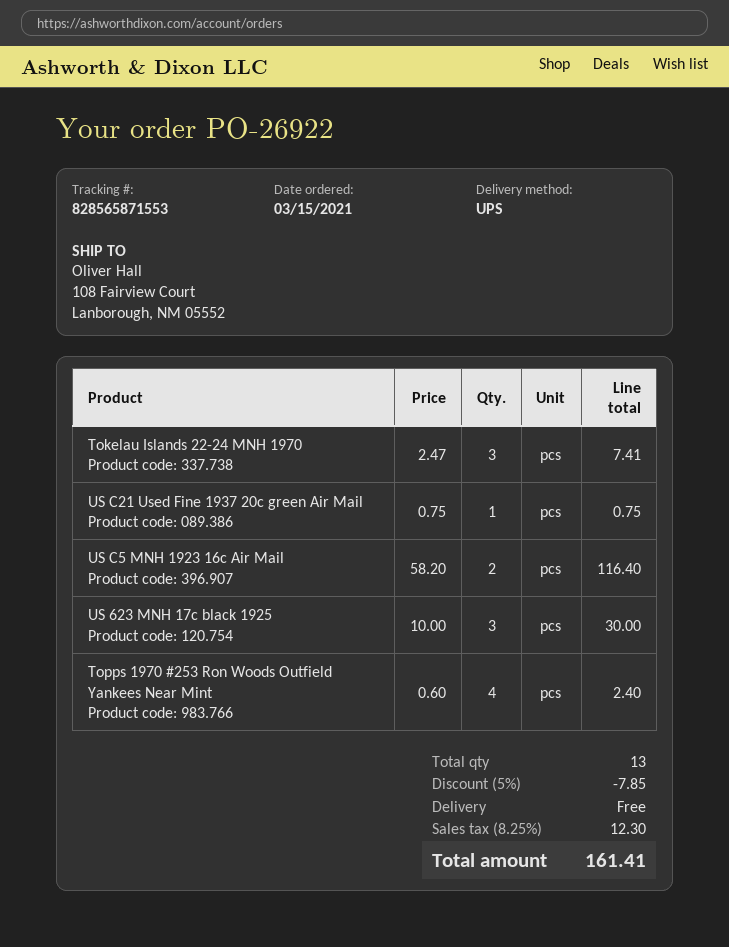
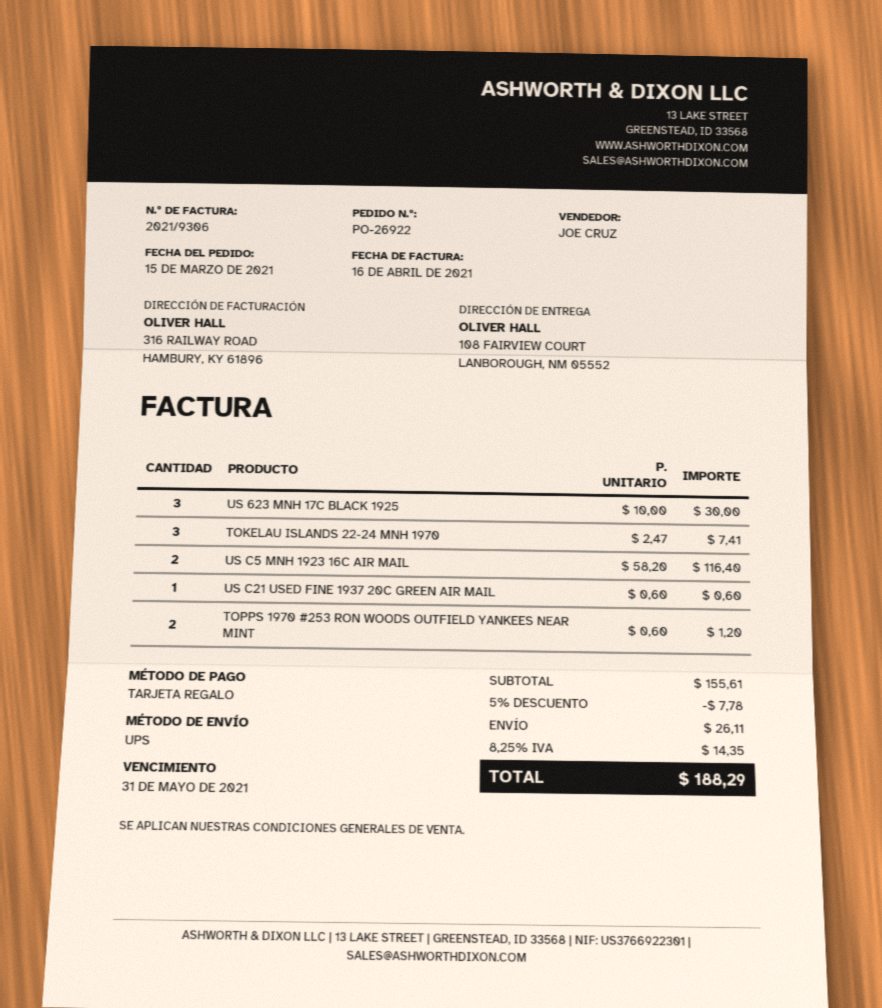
US C21 Used Fine 1937 20c green Air Mail: 1 x 0.75 = 0.75 -> 1 x 0.60 = 0.60
Topps 1970 #253 Ron Woods Outfield Yankees Near Mint: 4 x 0.60 = 2.40 -> 2 x 0.60 = 1.20
discount: 5% = 7.85 -> 5% = 7.78
shipping: 0.00 -> 26.11
tax: 8.25% = 12.30 -> 8.25% = 14.35
total: 161.41 -> 188.29

